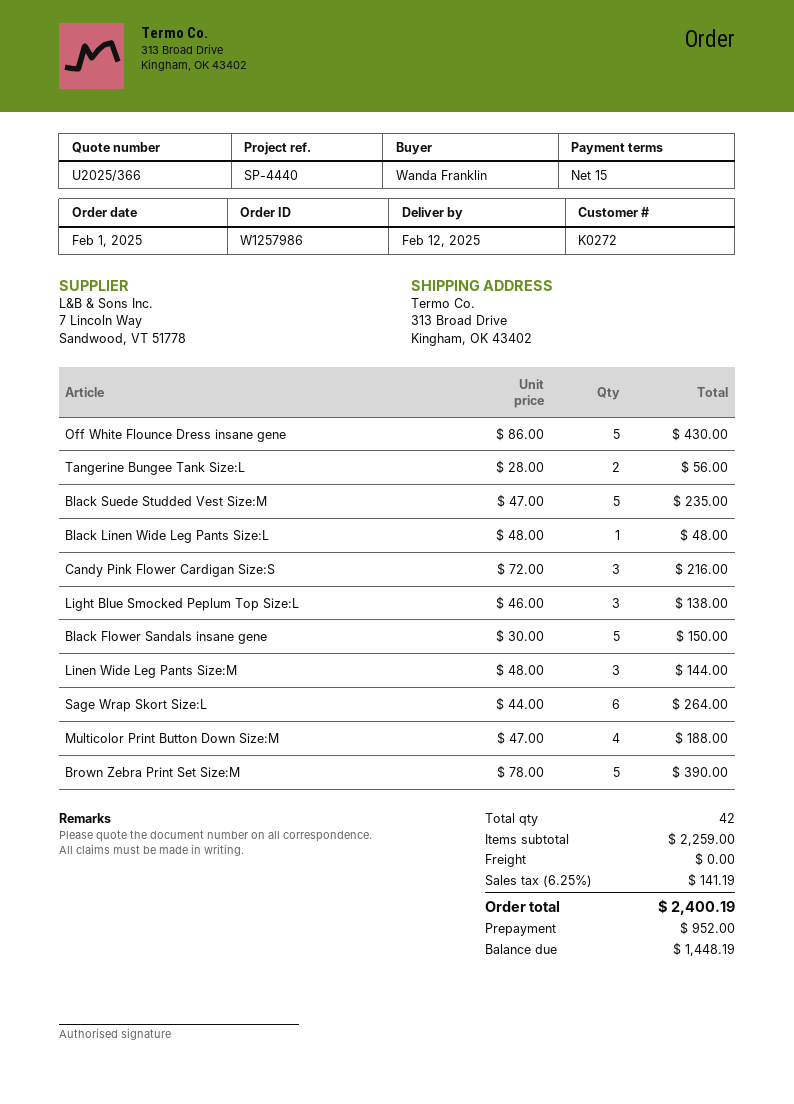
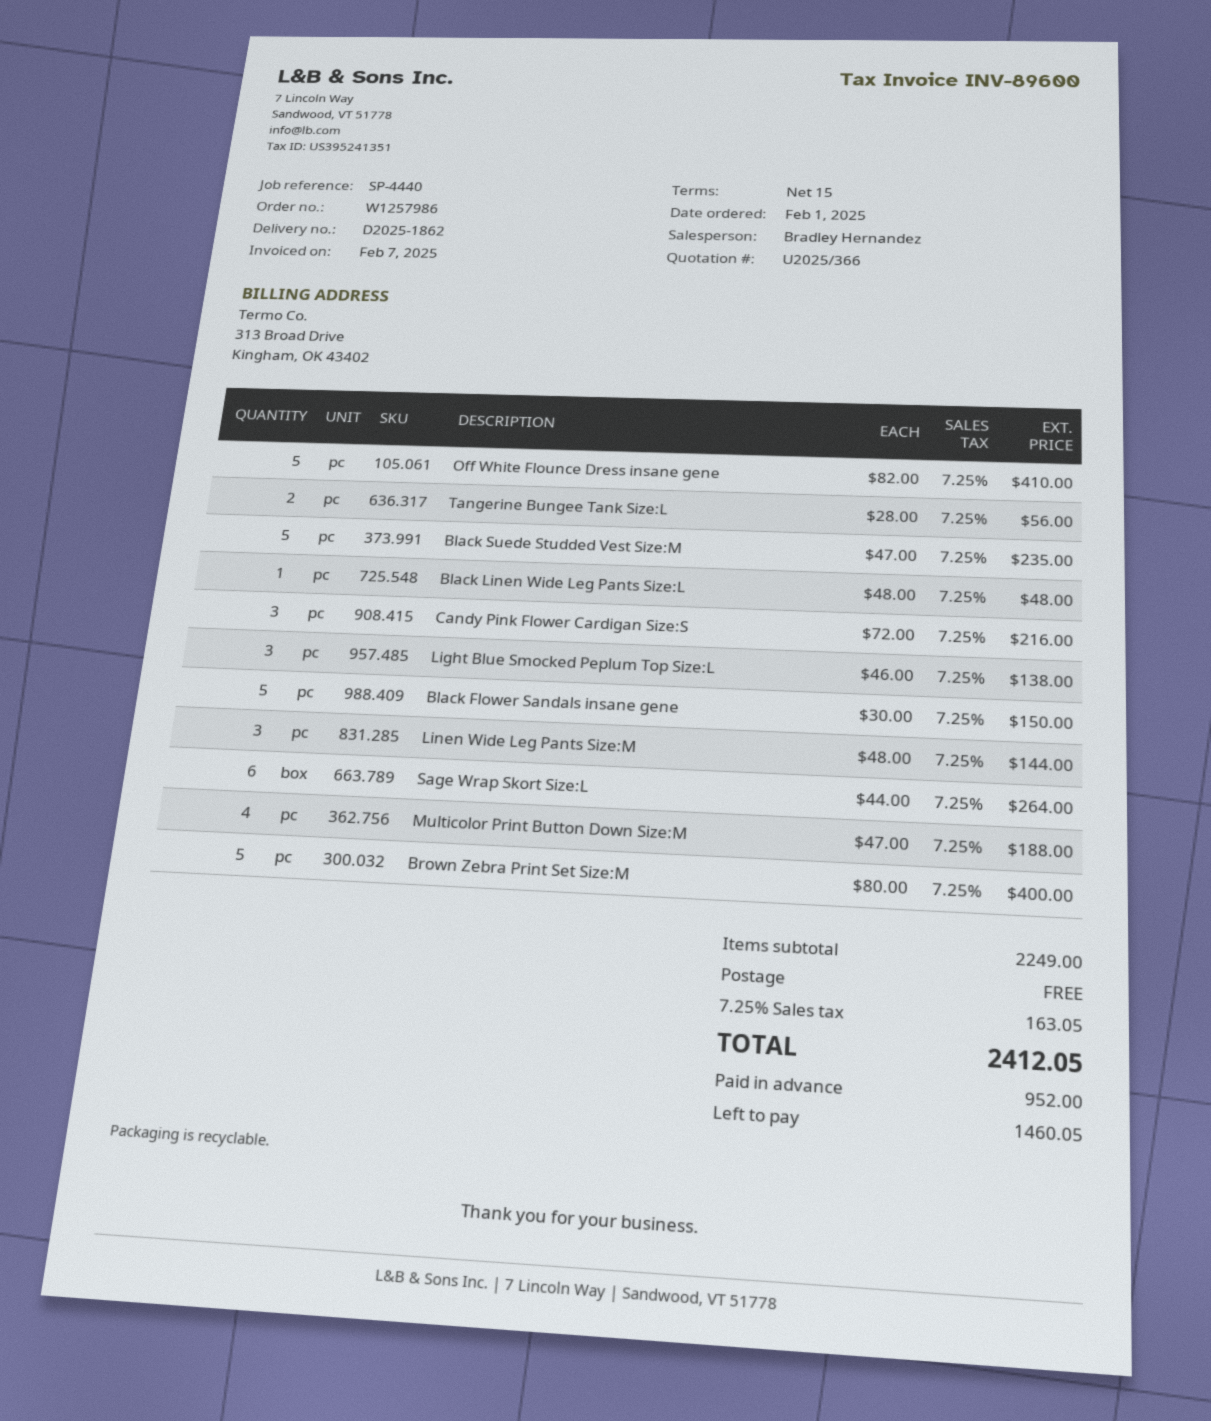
Off White Flounce Dress insane gene: 5 x 86.00 = 430.00 -> 5 x 82.00 = 410.00
Brown Zebra Print Set Size:M: 5 x 78.00 = 390.00 -> 5 x 80.00 = 400.00
subtotal: 2259.00 -> 2249.00
tax: 6.25% = 141.19 -> 7.25% = 163.05
total: 2400.19 -> 2412.05
balance: 1448.19 -> 1460.05

